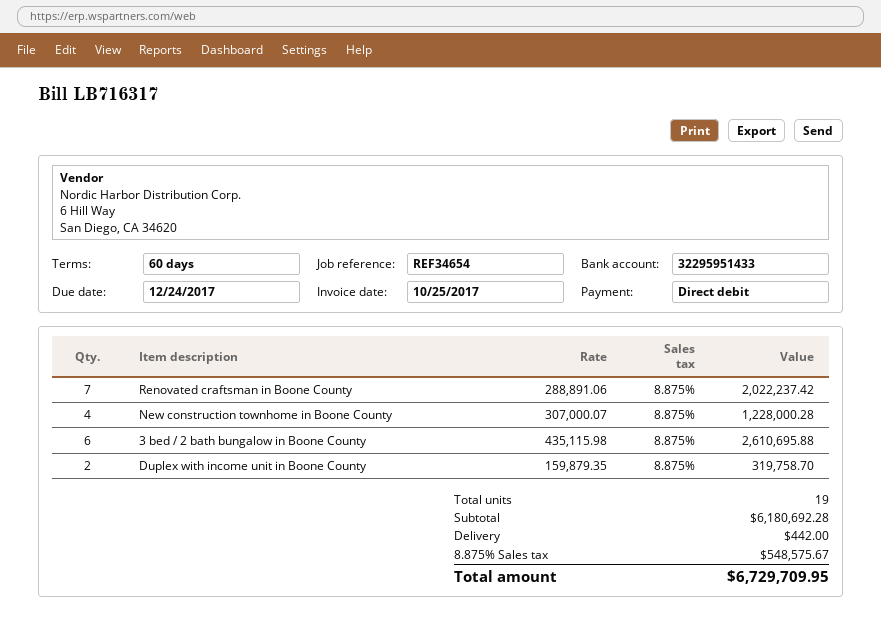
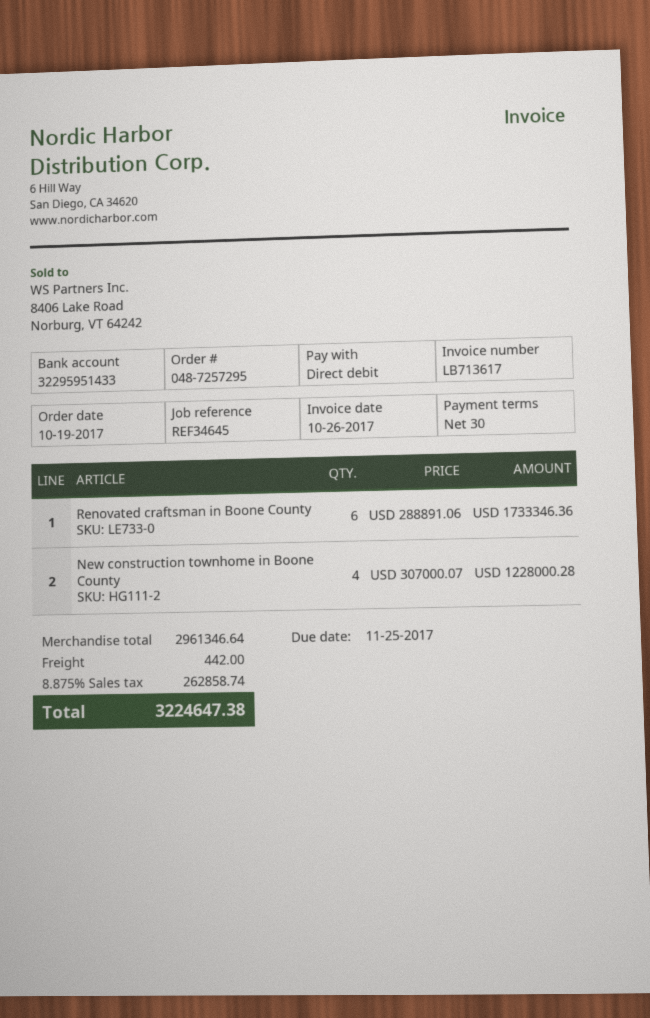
invoice number: LB716317 -> LB713617
invoice date: 2017-10-25 -> 2017-10-26
payment terms: 60 days -> 30 days
due date: 2017-12-24 -> 2017-11-25
reference: REF34654 -> REF34645
Renovated craftsman in Boone County: 7 x 288891.06 = 2022237.42 -> 6 x 288891.06 = 1733346.36
3 bed / 2 bath bungalow in Boone County: 6 x 435115.98 = 2610695.88 -> none
Duplex with income unit in Boone County: 2 x 159879.35 = 319758.70 -> none
subtotal: 6180692.28 -> 2961346.64
tax: 8.875% = 548575.67 -> 8.875% = 262858.74
total: 6729709.95 -> 3224647.38

